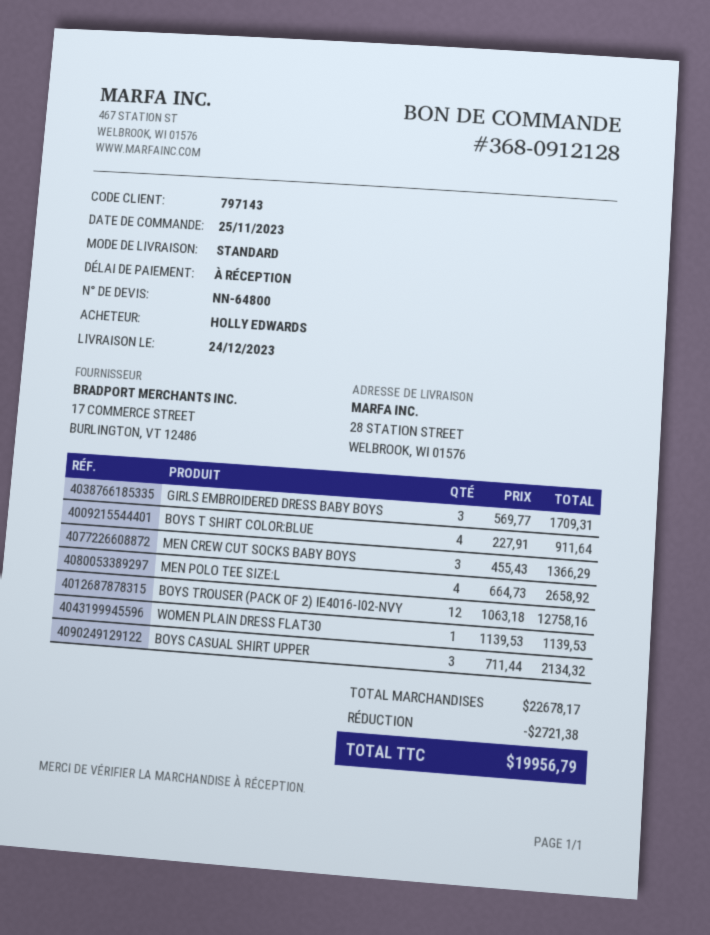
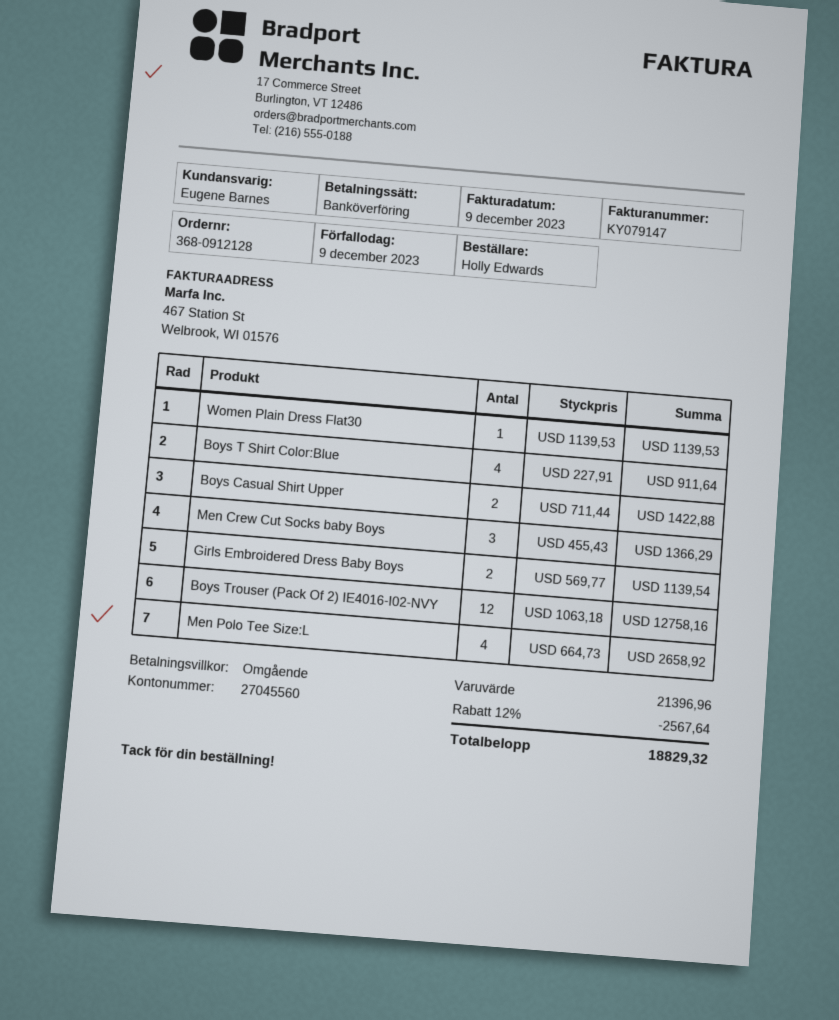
GIRLS EMBROIDERED DRESS BABY BOYS: 3 x 569.77 = 1709.31 -> 2 x 569.77 = 1139.54
BOYS CASUAL SHIRT UPPER: 3 x 711.44 = 2134.32 -> 2 x 711.44 = 1422.88
subtotal: 22678.17 -> 21396.96
discount: 2721.38 -> 2567.64
total: 19956.79 -> 18829.32

